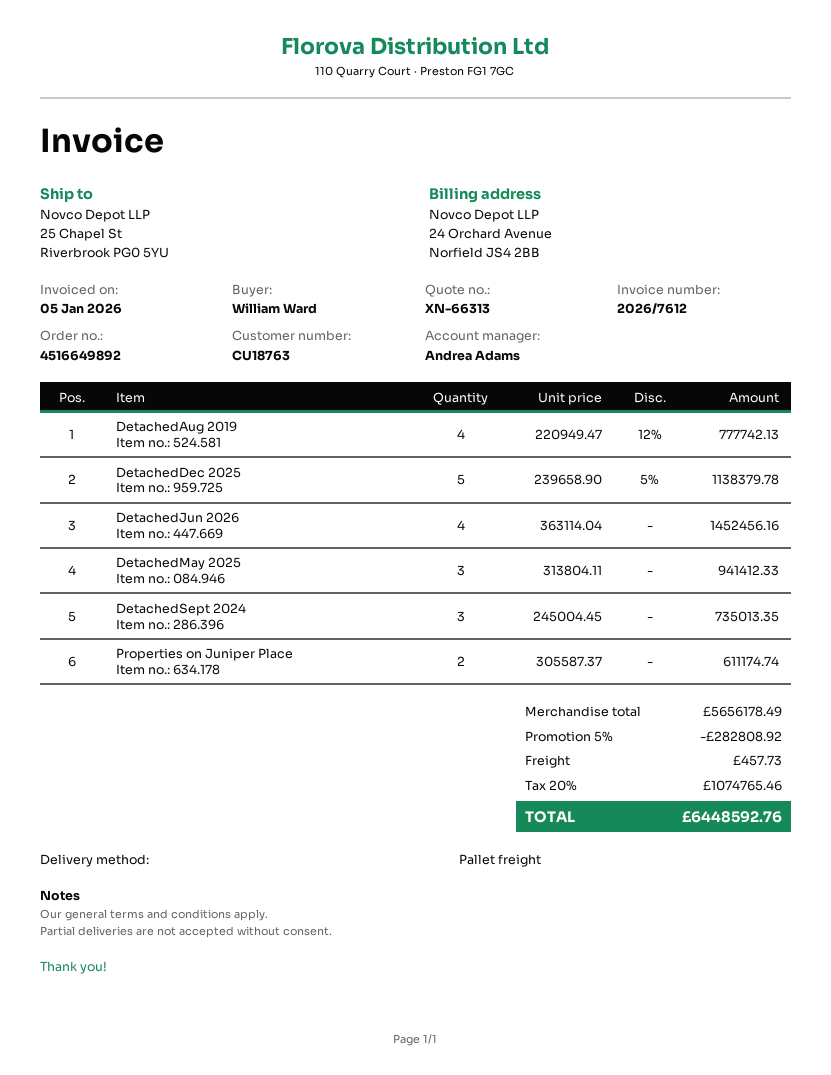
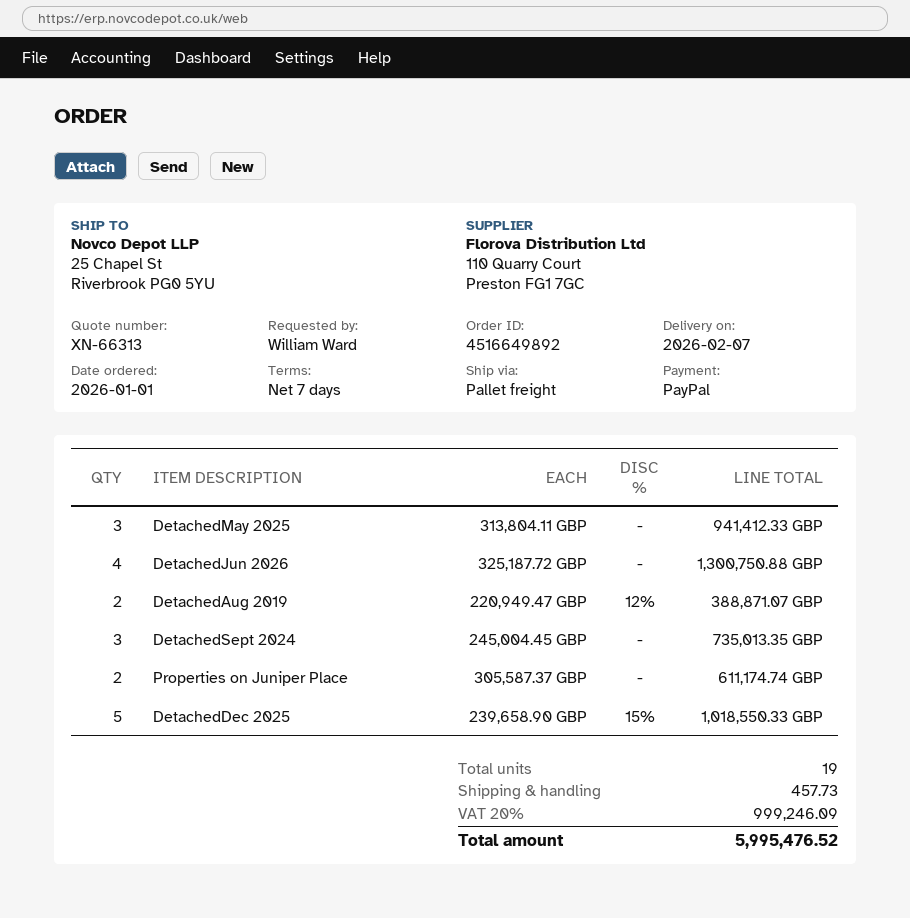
DetachedAug 2019: 4 x 220949.47 - 12% = 777742.13 -> 2 x 220949.47 - 12% = 388871.07
DetachedDec 2025: 5 x 239658.90 - 5% = 1138379.78 -> 5 x 239658.90 - 15% = 1018550.33
DetachedJun 2026: 4 x 363114.04 = 1452456.16 -> 4 x 325187.72 = 1300750.88
discount: 5% = 282808.92 -> none
tax: 20% = 1074765.46 -> 20% = 999246.09
total: 6448592.76 -> 5995476.52

